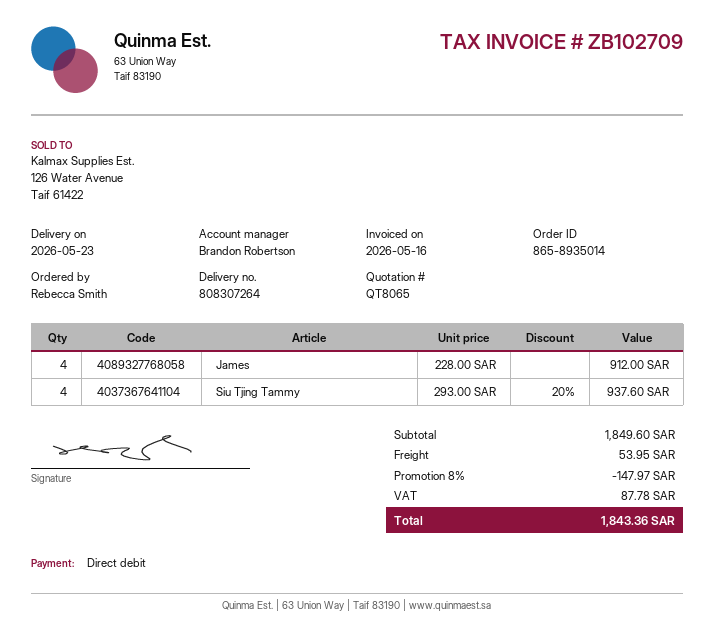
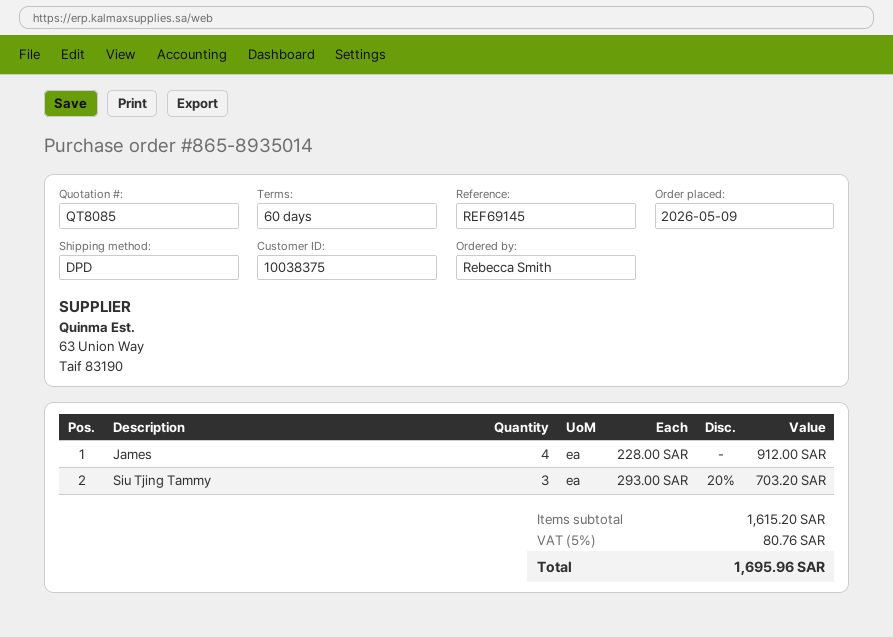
quote number: QT8065 -> QT8085
Siu Tjing Tammy: 4 x 293.00 - 20% = 937.60 -> 3 x 293.00 - 20% = 703.20
subtotal: 1849.60 -> 1615.20
discount: 8% = 147.97 -> none
shipping: 53.95 -> none
tax: 87.78 -> 80.76
total: 1843.36 -> 1695.96

